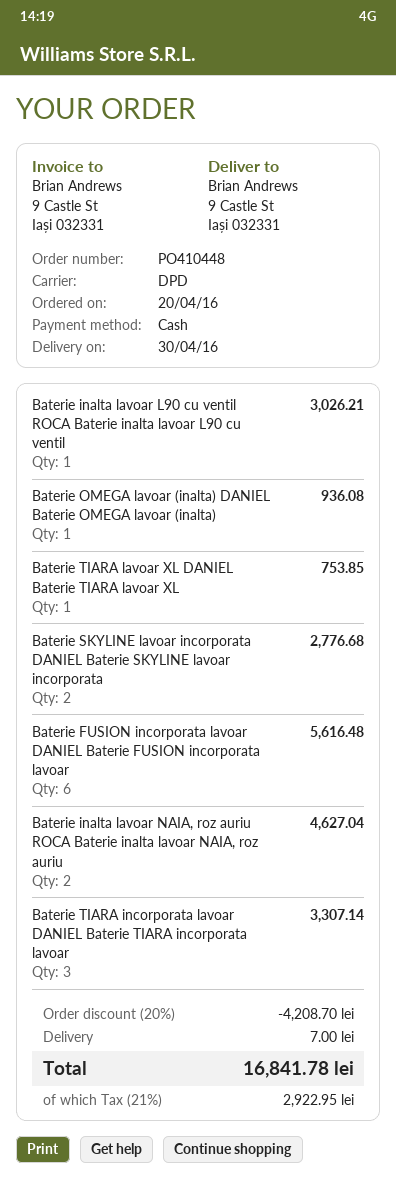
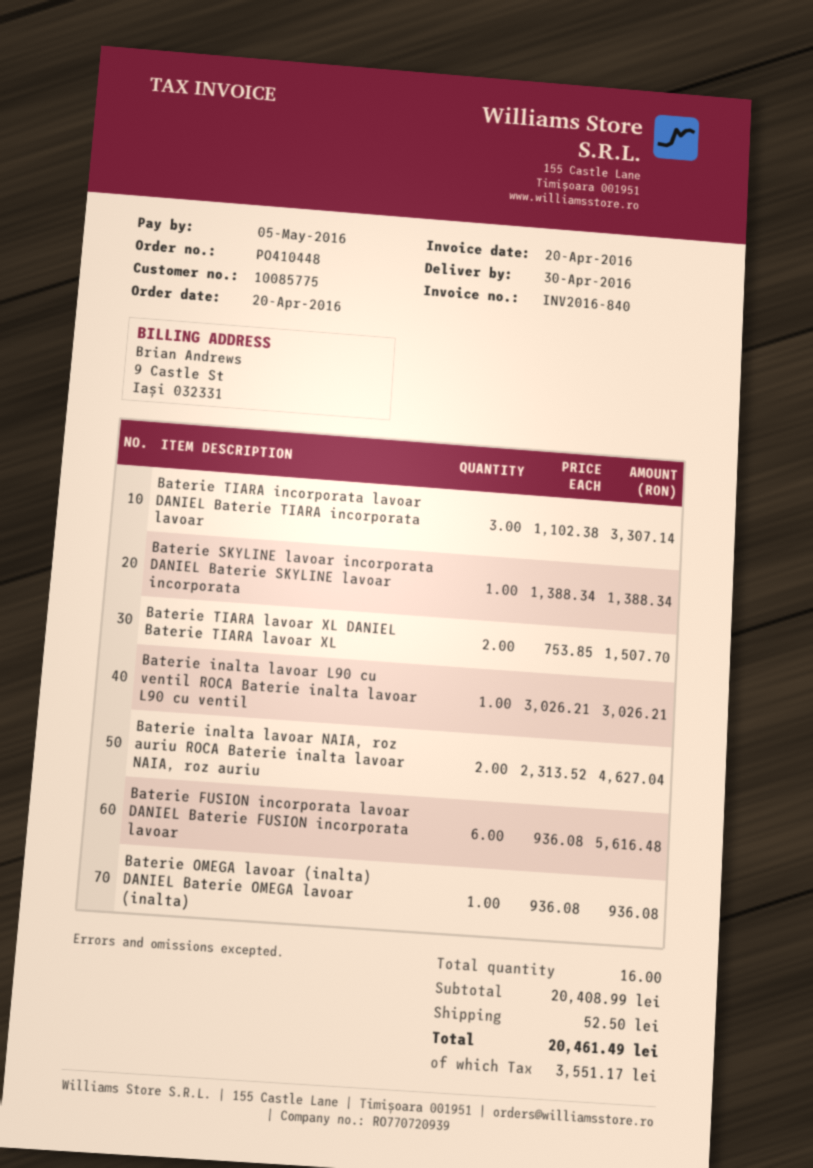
Baterie TIARA lavoar XL DANIEL Baterie TIARA lavoar XL: 1 for 753.85 -> 2 for 1507.70
Baterie SKYLINE lavoar incorporata DANIEL Baterie SKYLINE lavoar incorporata: 2 for 2776.68 -> 1 for 1388.34
discount: 20% = 4208.70 -> none
shipping: 7.00 -> 52.50
tax: 2922.95 -> 3551.17
total: 16841.78 -> 20461.49

